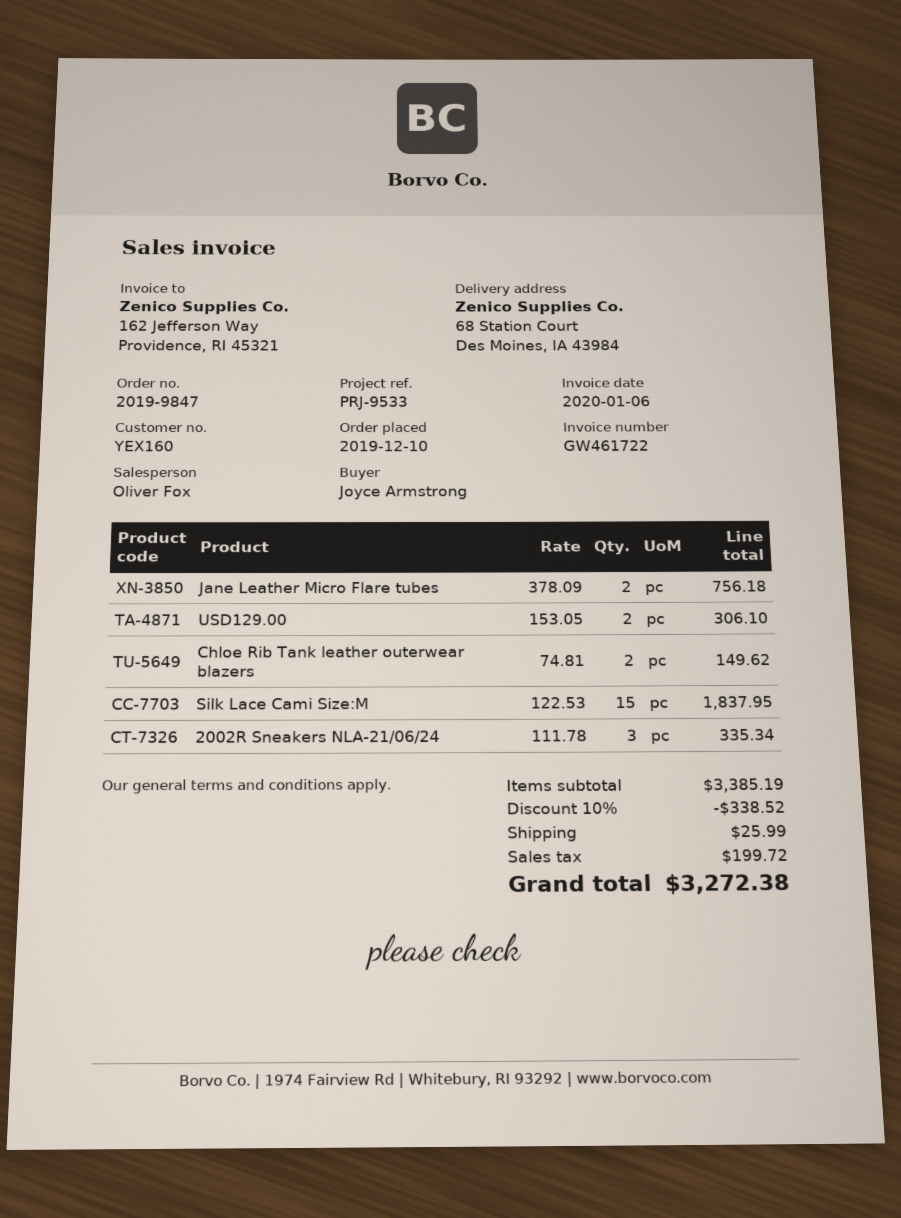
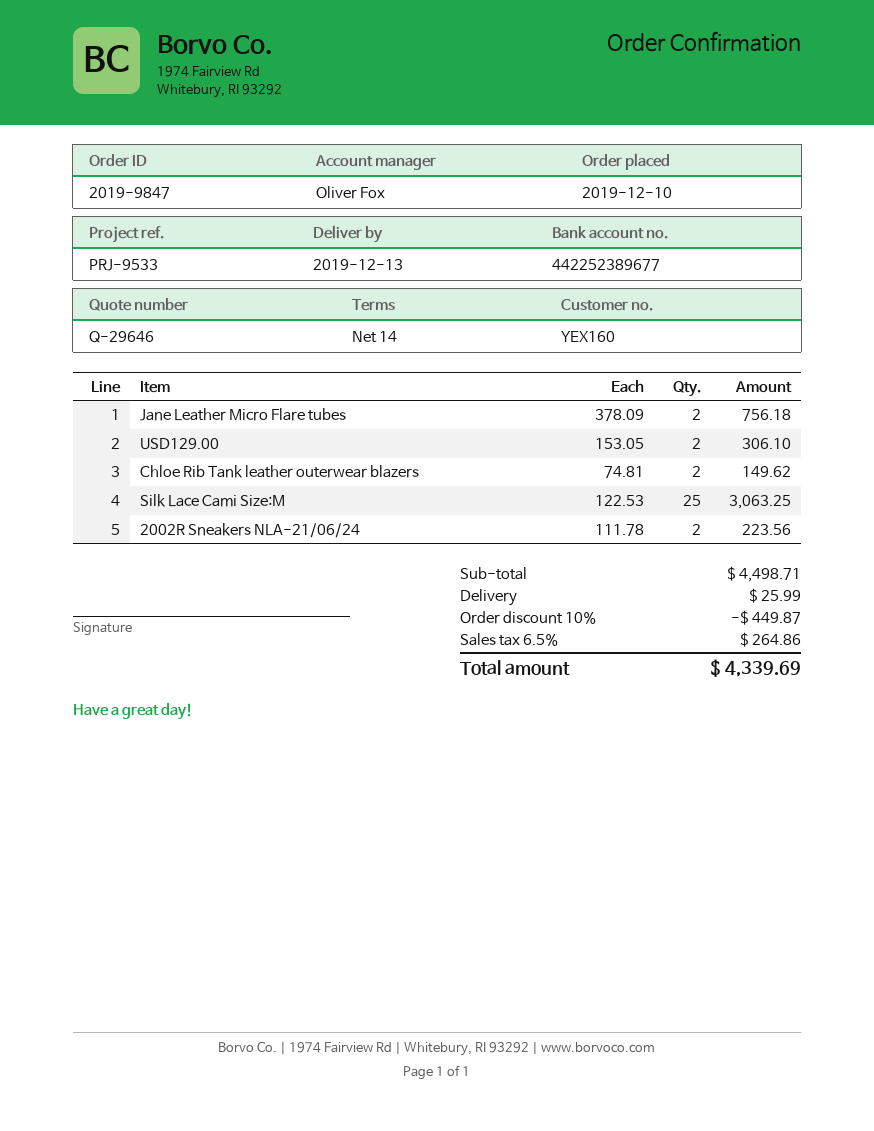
Silk Lace Cami Size:M: 15 x 122.53 = 1837.95 -> 25 x 122.53 = 3063.25
2002R Sneakers NLA-21/06/24: 3 x 111.78 = 335.34 -> 2 x 111.78 = 223.56
subtotal: 3385.19 -> 4498.71
discount: 10% = 338.52 -> 10% = 449.87
tax: 199.72 -> 264.86
total: 3272.38 -> 4339.69

